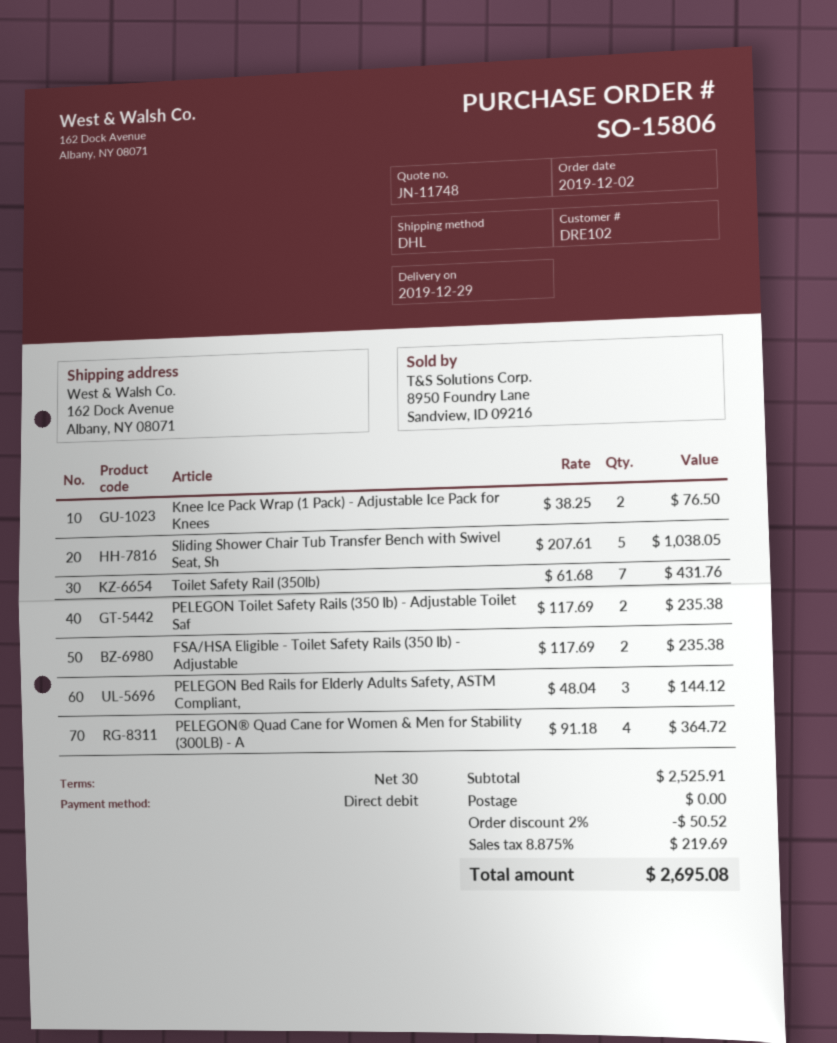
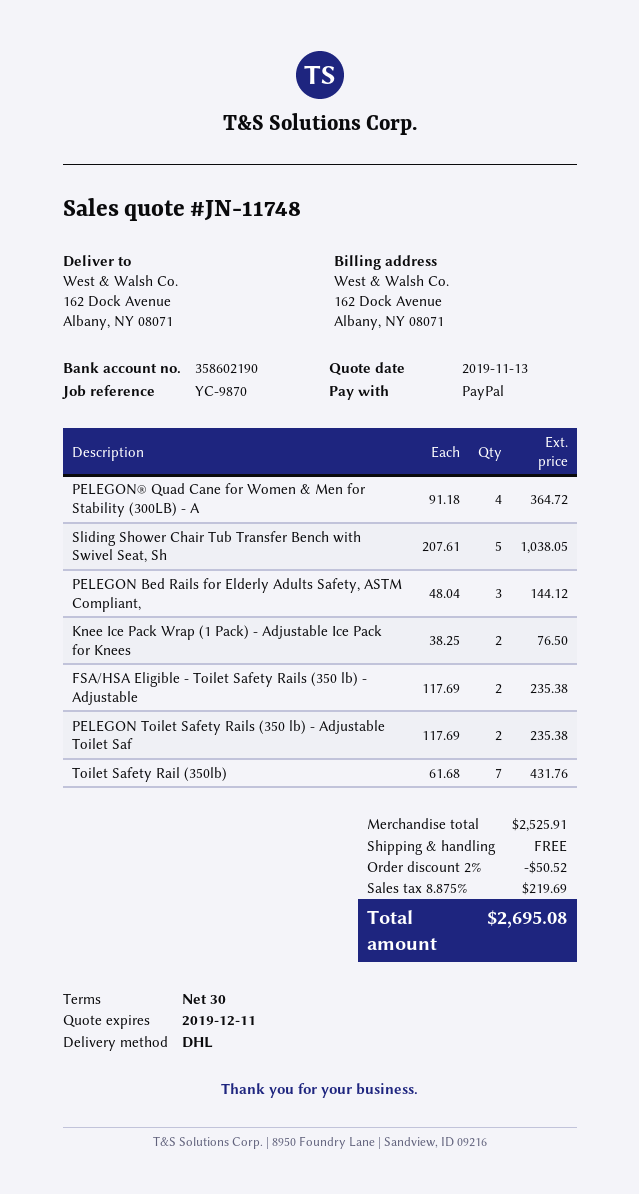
payment method: direct debit -> PayPal

